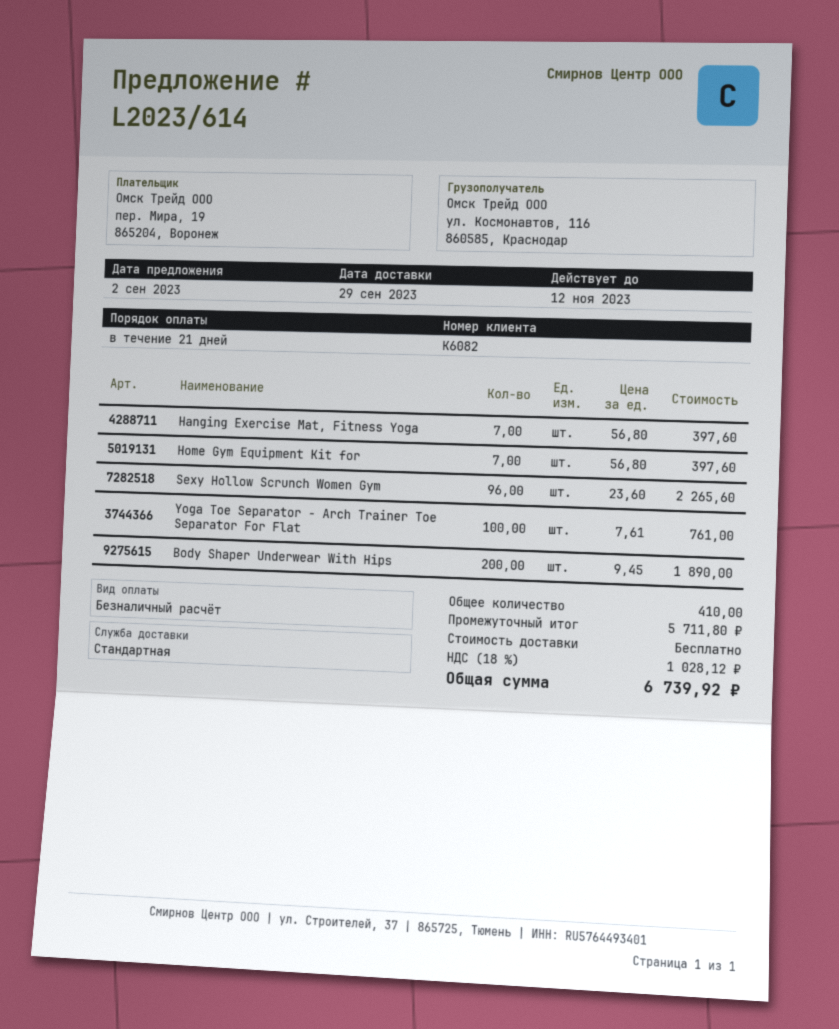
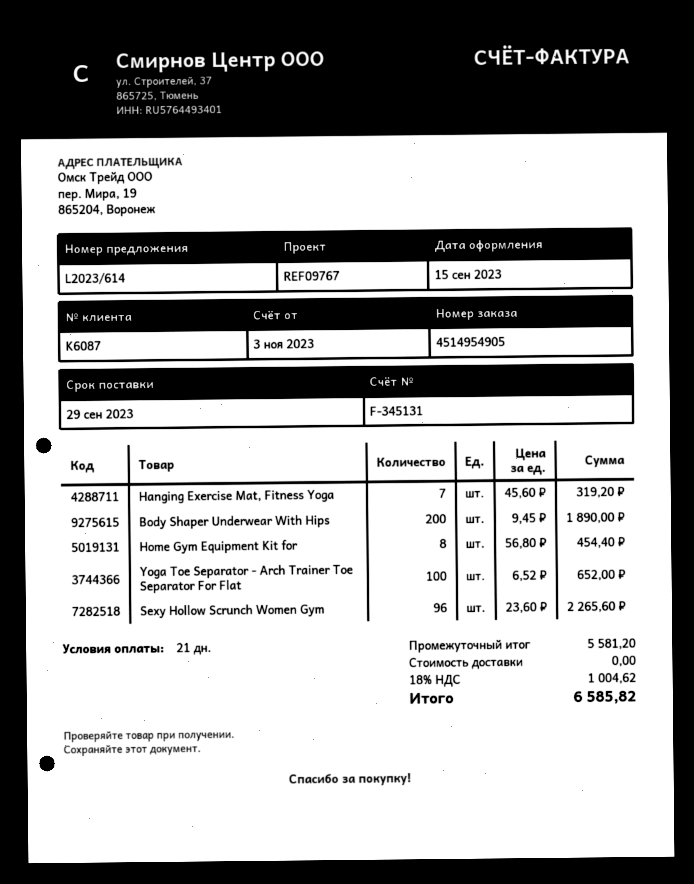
customer number: K6082 -> K6087
Hanging Exercise Mat, Fitness Yoga: 7 x 56.80 = 397.60 -> 7 x 45.60 = 319.20
Home Gym Equipment Kit for: 7 x 56.80 = 397.60 -> 8 x 56.80 = 454.40
Yoga Toe Separator - Arch Trainer Toe Separator For Flat: 100 x 7.61 = 761.00 -> 100 x 6.52 = 652.00
subtotal: 5711.80 -> 5581.20
tax: 18% = 1028.12 -> 18% = 1004.62
total: 6739.92 -> 6585.82

